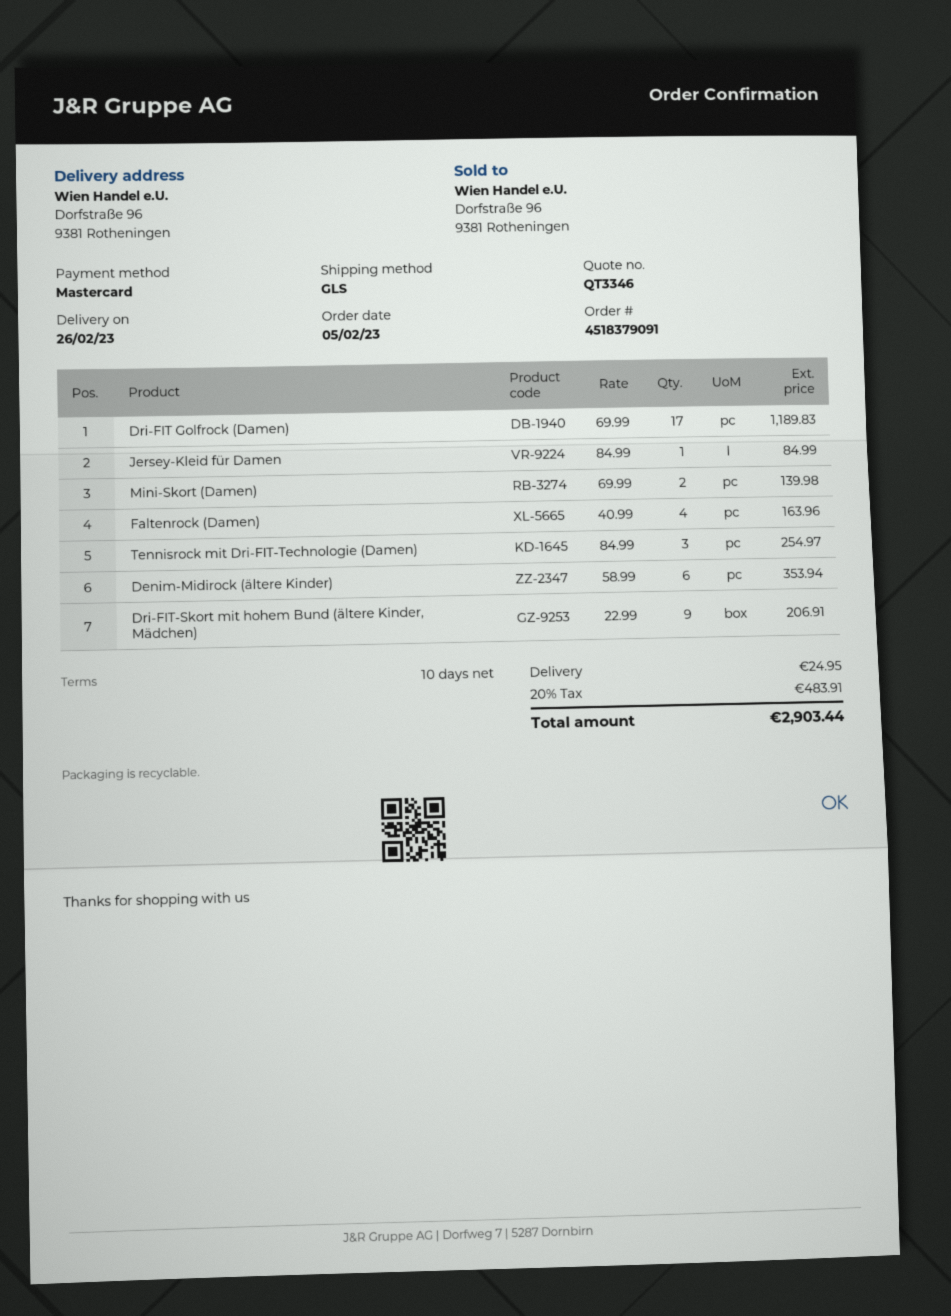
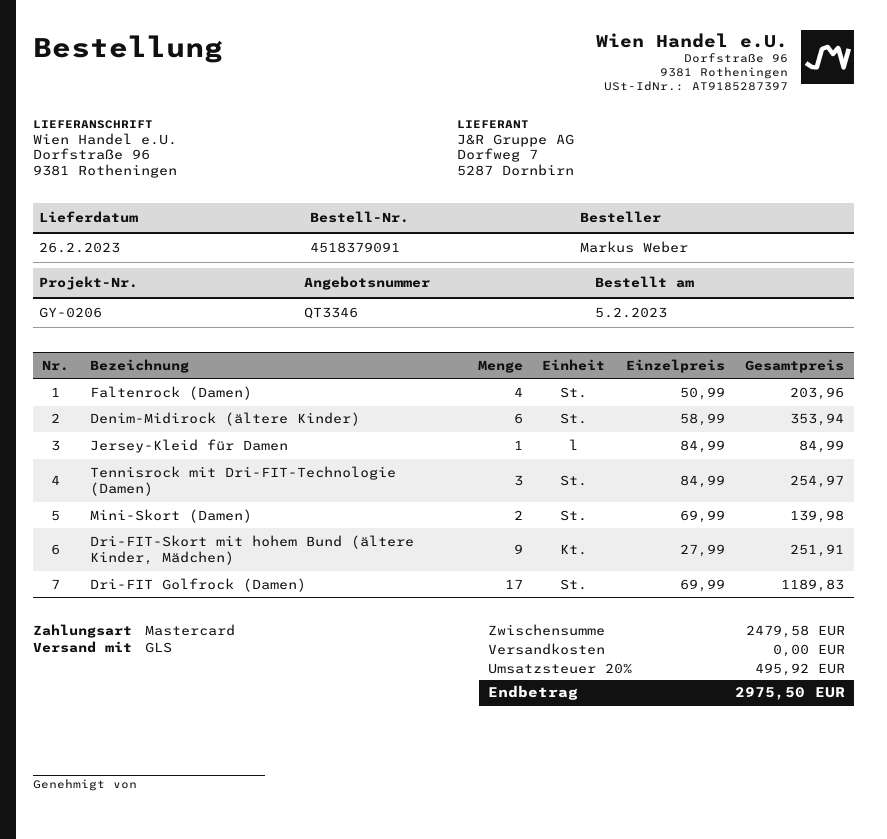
Faltenrock (Damen): 4 x 40.99 = 163.96 -> 4 x 50.99 = 203.96
Dri-FIT-Skort mit hohem Bund (ältere Kinder, Mädchen): 9 x 22.99 = 206.91 -> 9 x 27.99 = 251.91
shipping: 24.95 -> 0.00
tax: 20% = 483.91 -> 20% = 495.92
total: 2903.44 -> 2975.50

